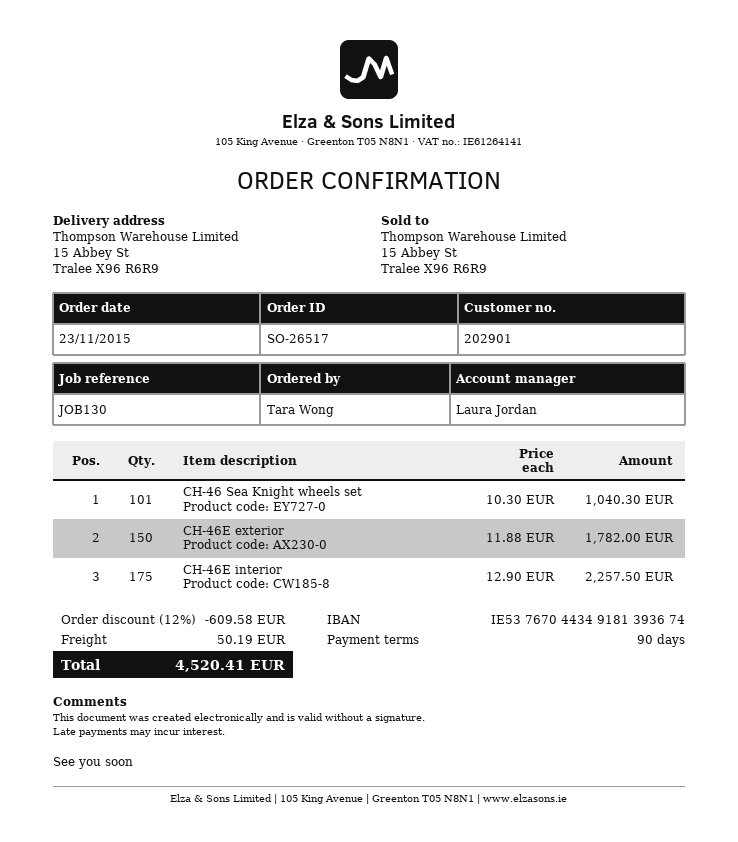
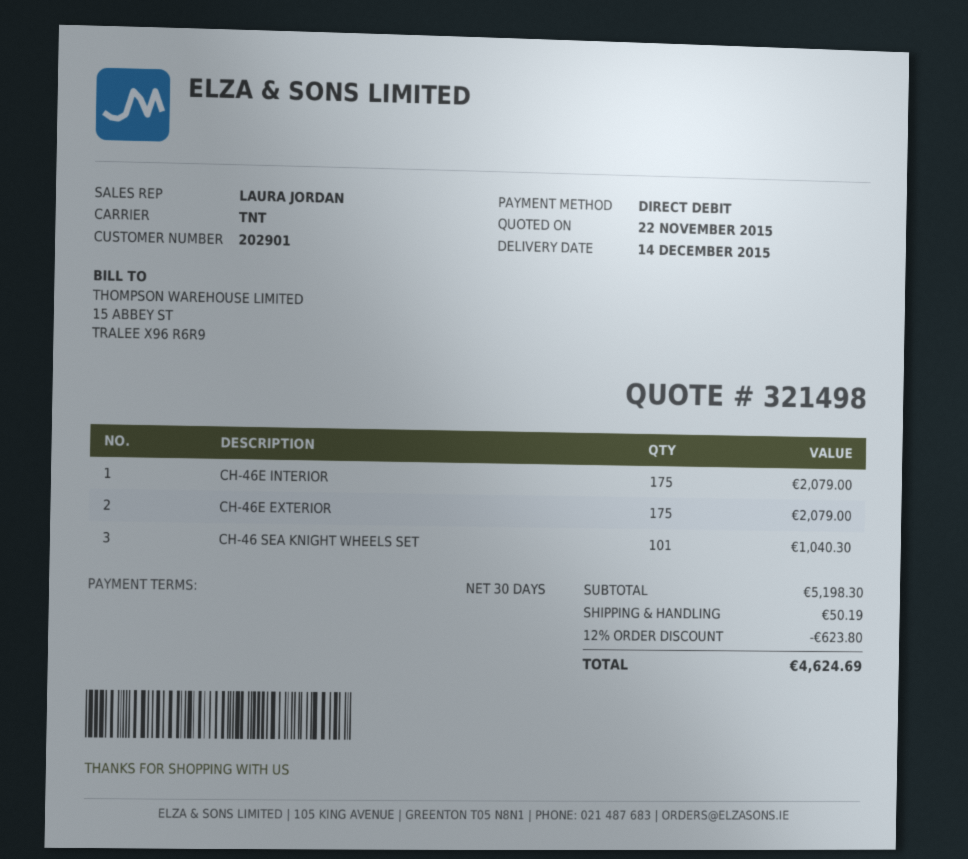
payment terms: 90 days -> 30 days
CH-46E exterior: 150 for 1782.00 -> 175 for 2079.00
CH-46E interior: 175 for 2257.50 -> 175 for 2079.00
discount: 12% = 609.58 -> 12% = 623.80
total: 4520.41 -> 4624.69

